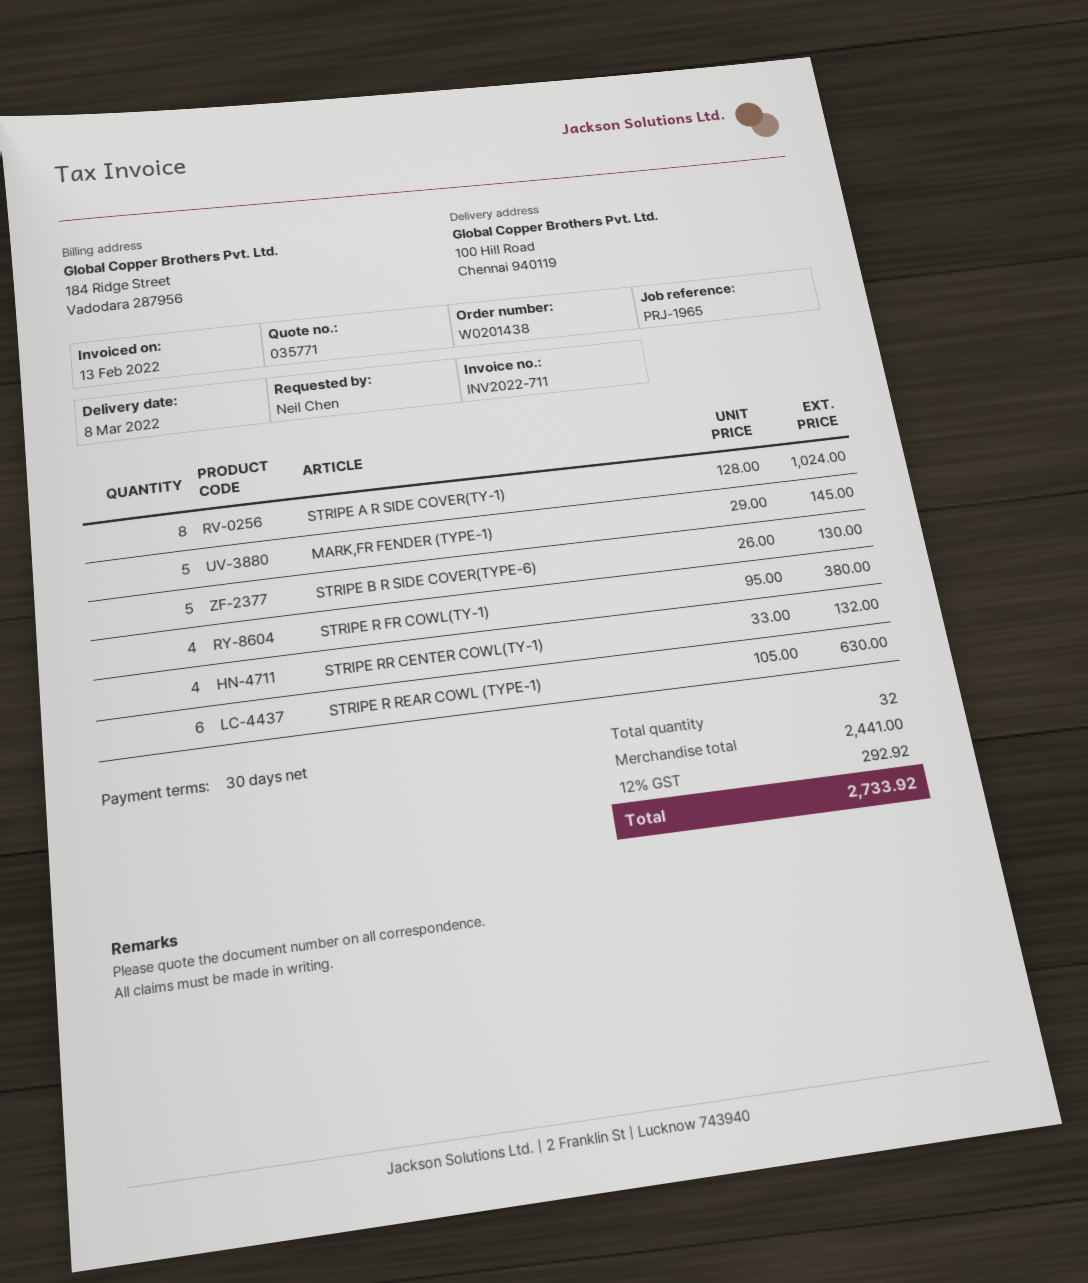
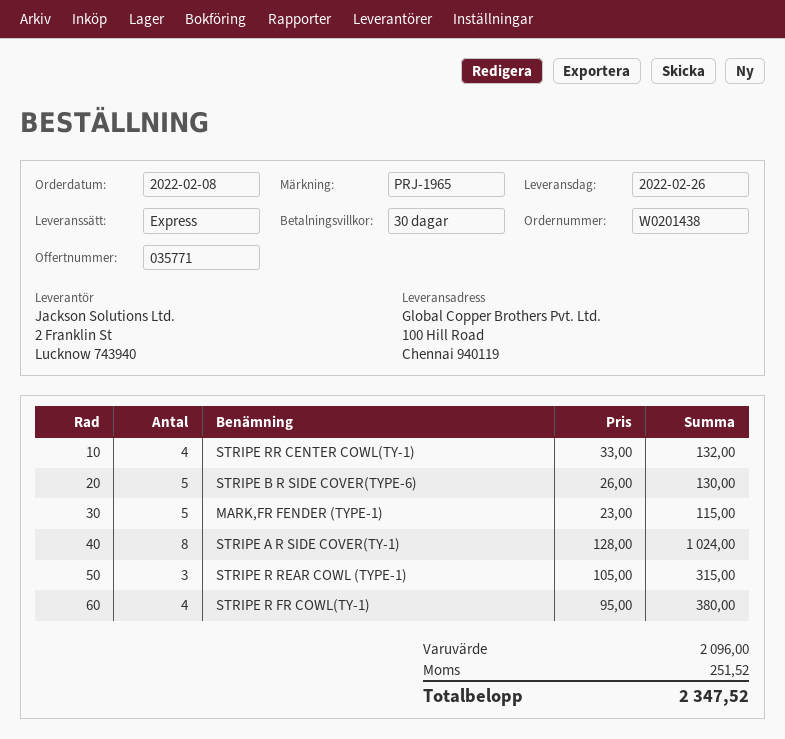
delivery date: 2022-03-08 -> 2022-02-26
MARK,FR FENDER (TYPE-1): 5 x 29.00 = 145.00 -> 5 x 23.00 = 115.00
STRIPE R REAR COWL (TYPE-1): 6 x 105.00 = 630.00 -> 3 x 105.00 = 315.00
subtotal: 2441.00 -> 2096.00
tax: 292.92 -> 251.52
total: 2733.92 -> 2347.52

